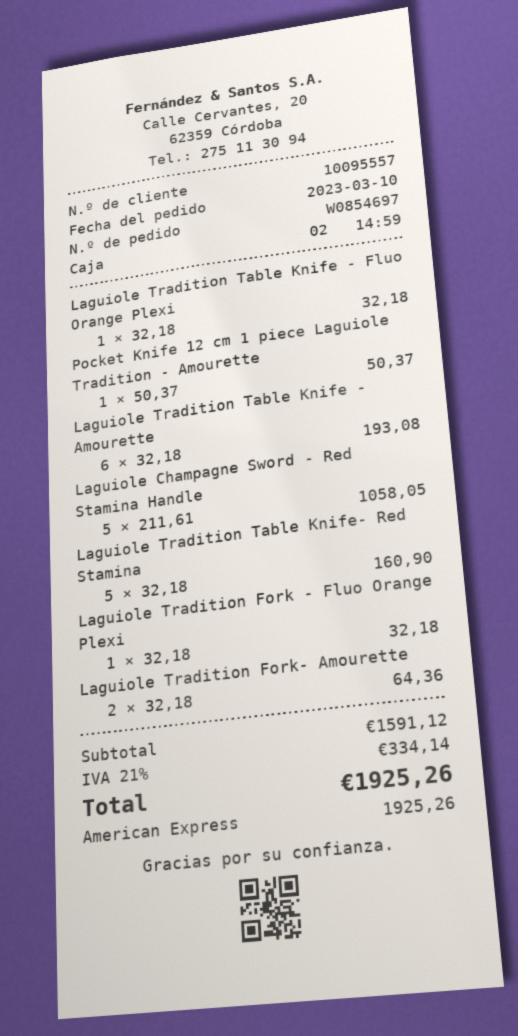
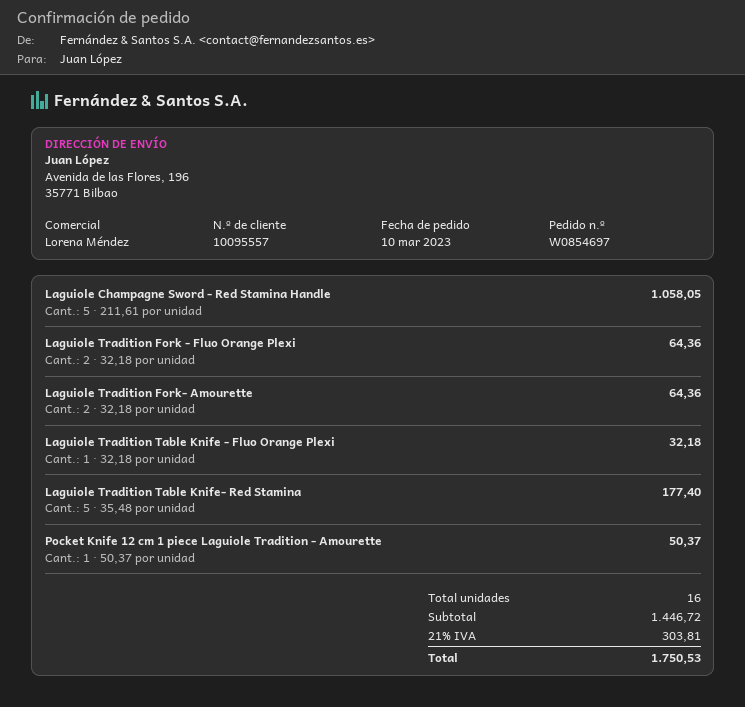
Laguiole Tradition Table Knife - Amourette: 6 x 32.18 = 193.08 -> none
Laguiole Tradition Table Knife- Red Stamina: 5 x 32.18 = 160.90 -> 5 x 35.48 = 177.40
Laguiole Tradition Fork - Fluo Orange Plexi: 1 x 32.18 = 32.18 -> 2 x 32.18 = 64.36
subtotal: 1591.12 -> 1446.72
tax: 21% = 334.14 -> 21% = 303.81
total: 1925.26 -> 1750.53

